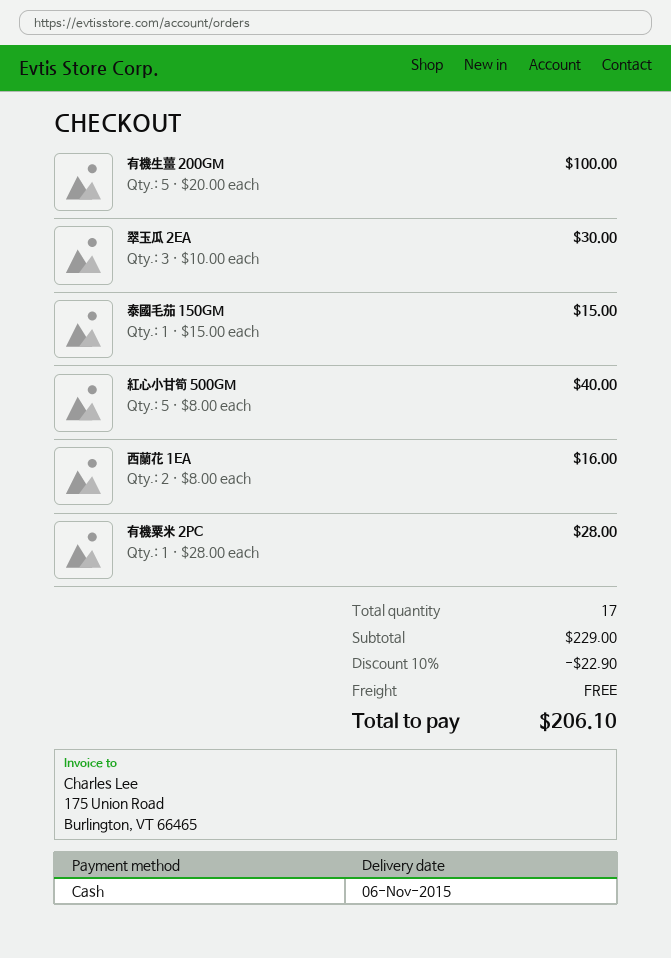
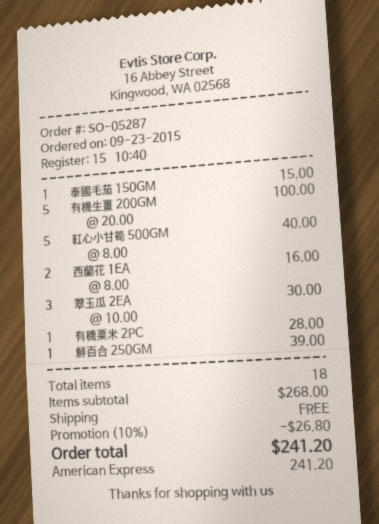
payment method: cash -> American Express
鮮百合 250GM: none -> 1 x 39.00 = 39.00
total quantity: 17 -> 18
subtotal: 229.00 -> 268.00
discount: 10% = 22.90 -> 10% = 26.80
total: 206.10 -> 241.20

